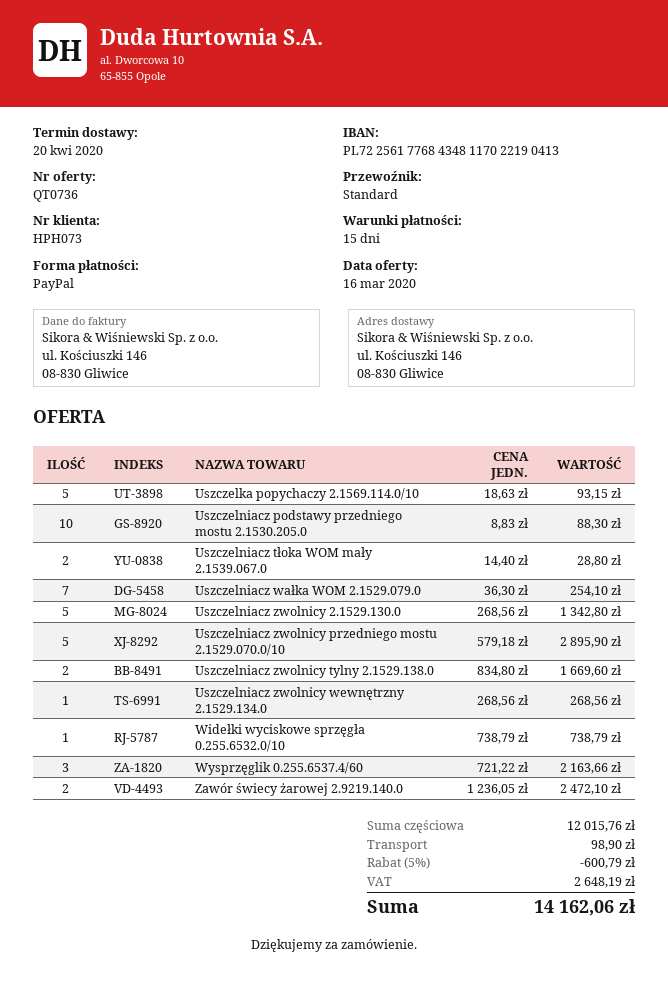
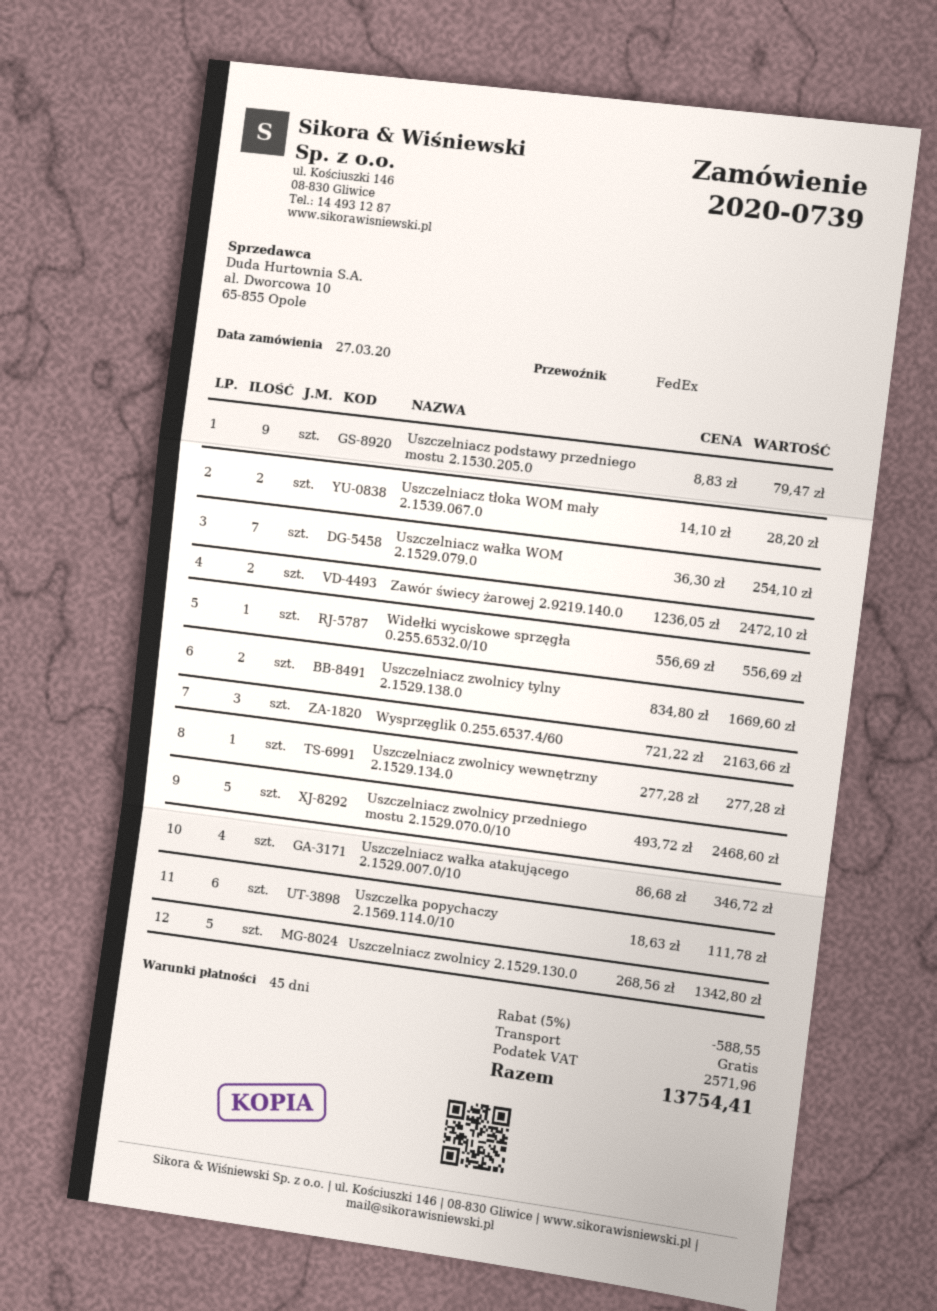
payment terms: 15 days -> 45 days
shipping method: standard -> FedEx
Uszczelka popychaczy 2.1569.114.0/10: 5 x 18.63 = 93.15 -> 6 x 18.63 = 111.78
Uszczelniacz podstawy przedniego mostu 2.1530.205.0: 10 x 8.83 = 88.30 -> 9 x 8.83 = 79.47
Uszczelniacz tłoka WOM mały 2.1539.067.0: 2 x 14.40 = 28.80 -> 2 x 14.10 = 28.20
Uszczelniacz zwolnicy przedniego mostu 2.1529.070.0/10: 5 x 579.18 = 2895.90 -> 5 x 493.72 = 2468.60
Uszczelniacz zwolnicy wewnętrzny 2.1529.134.0: 1 x 268.56 = 268.56 -> 1 x 277.28 = 277.28
Widełki wyciskowe sprzęgła 0.255.6532.0/10: 1 x 738.79 = 738.79 -> 1 x 556.69 = 556.69
Uszczelniacz wałka atakującego 2.1529.007.0/10: none -> 4 x 86.68 = 346.72
discount: 5% = 600.79 -> 5% = 588.55
shipping: 98.90 -> 0.00
tax: 2648.19 -> 2571.96
total: 14162.06 -> 13754.41

